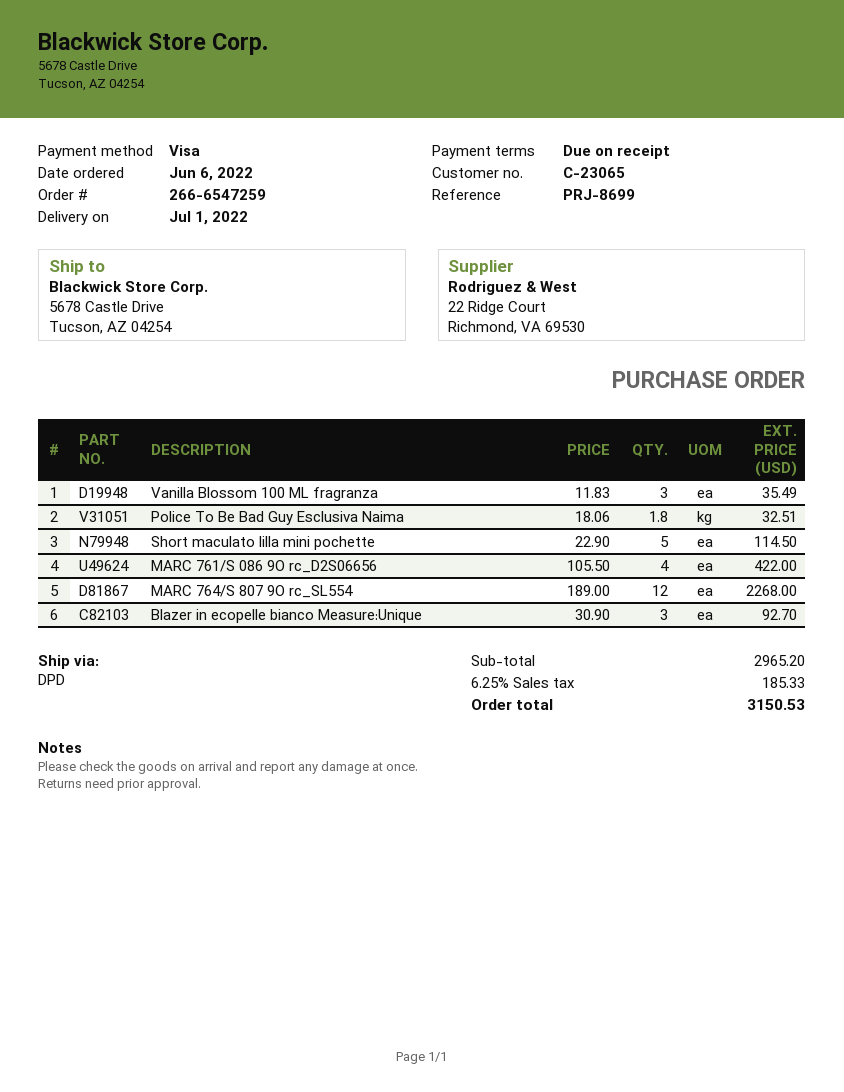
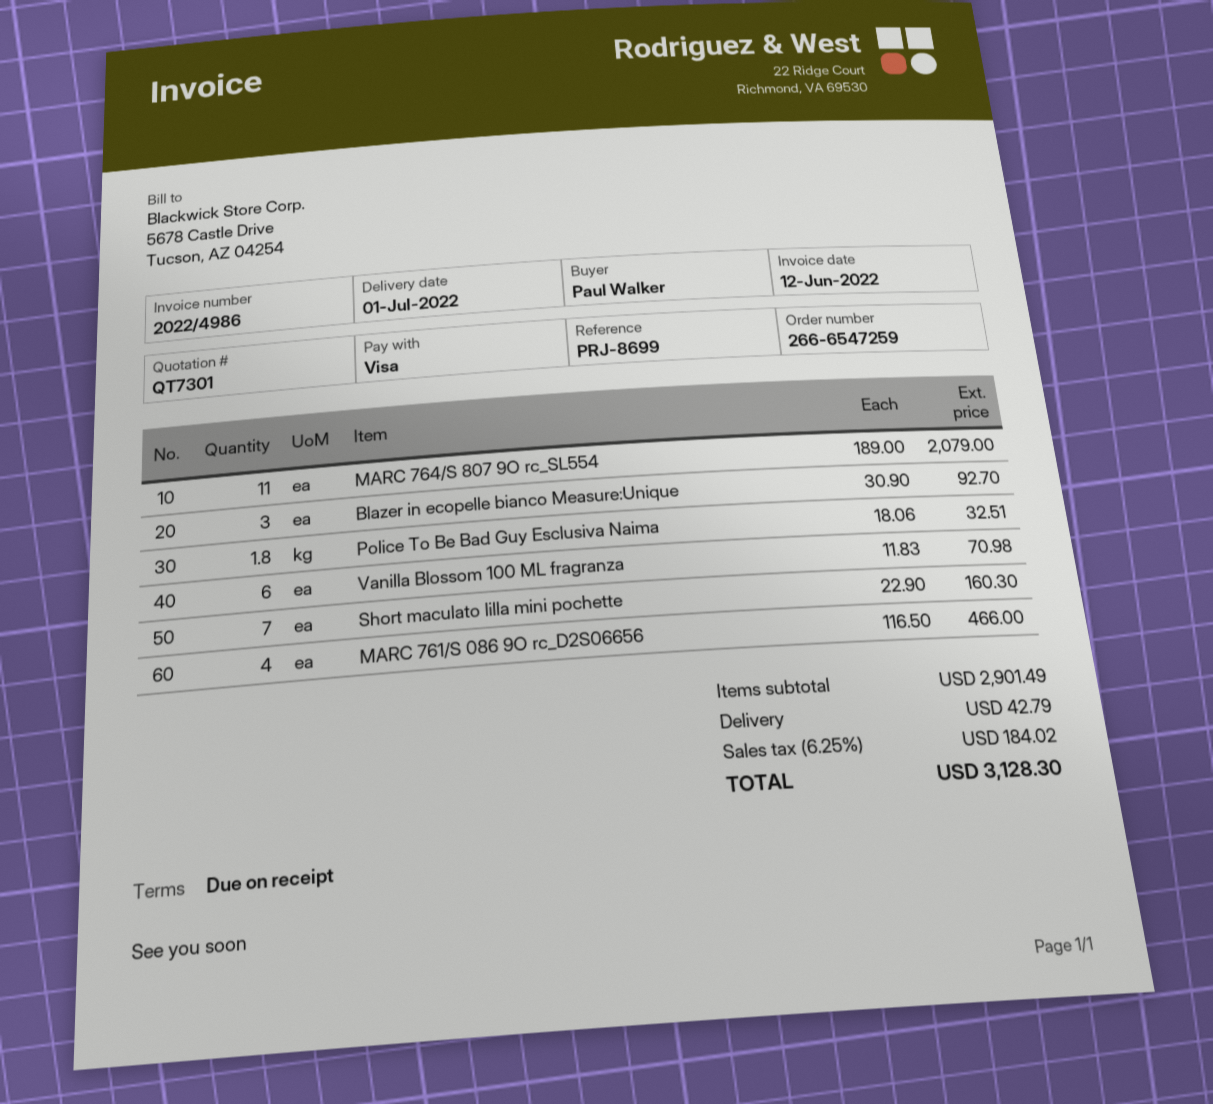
Vanilla Blossom 100 ML fragranza: 3 x 11.83 = 35.49 -> 6 x 11.83 = 70.98
Short maculato lilla mini pochette: 5 x 22.90 = 114.50 -> 7 x 22.90 = 160.30
MARC 761/S 086 9O rc_D2S06656: 4 x 105.50 = 422.00 -> 4 x 116.50 = 466.00
MARC 764/S 807 9O rc_SL554: 12 x 189.00 = 2268.00 -> 11 x 189.00 = 2079.00
subtotal: 2965.20 -> 2901.49
shipping: none -> 42.79
tax: 6.25% = 185.33 -> 6.25% = 184.02
total: 3150.53 -> 3128.30

